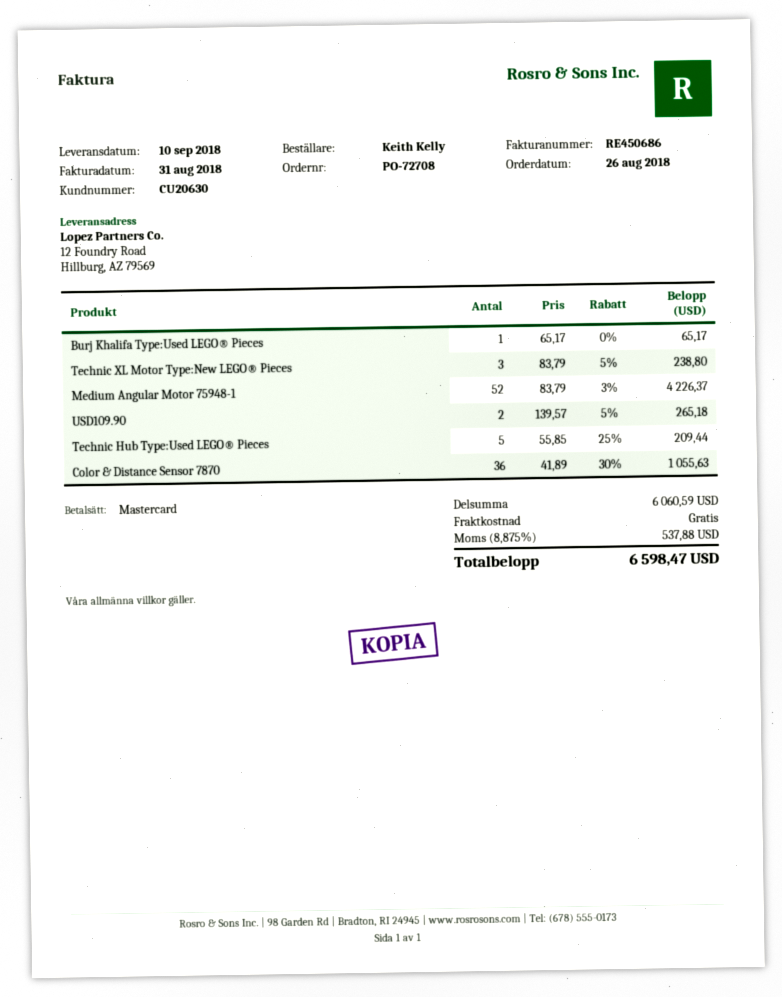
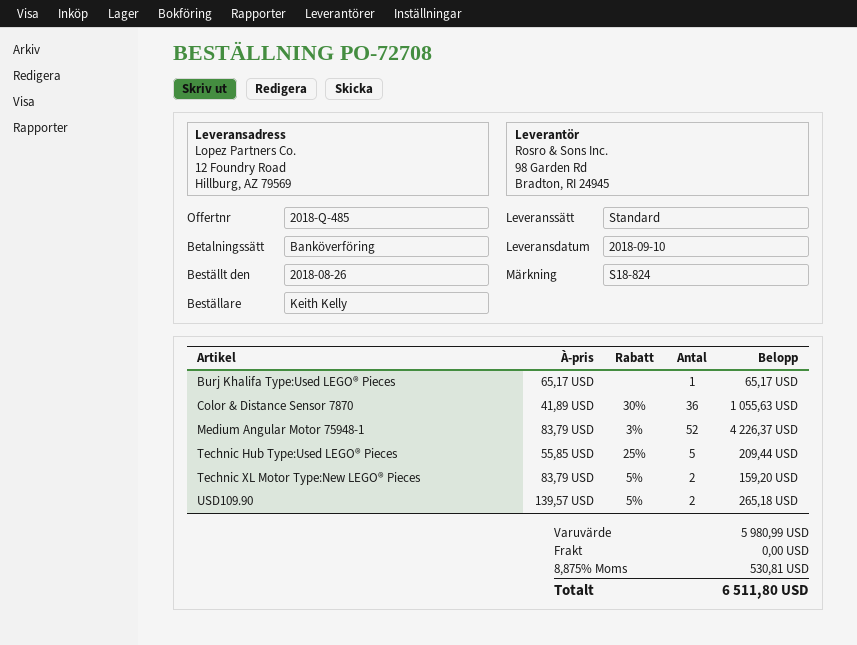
payment method: Mastercard -> bank transfer
Technic XL Motor Type:New LEGO® Pieces: 3 x 83.79 - 5% = 238.80 -> 2 x 83.79 - 5% = 159.20
subtotal: 6060.59 -> 5980.99
tax: 8.875% = 537.88 -> 8.875% = 530.81
total: 6598.47 -> 6511.80

